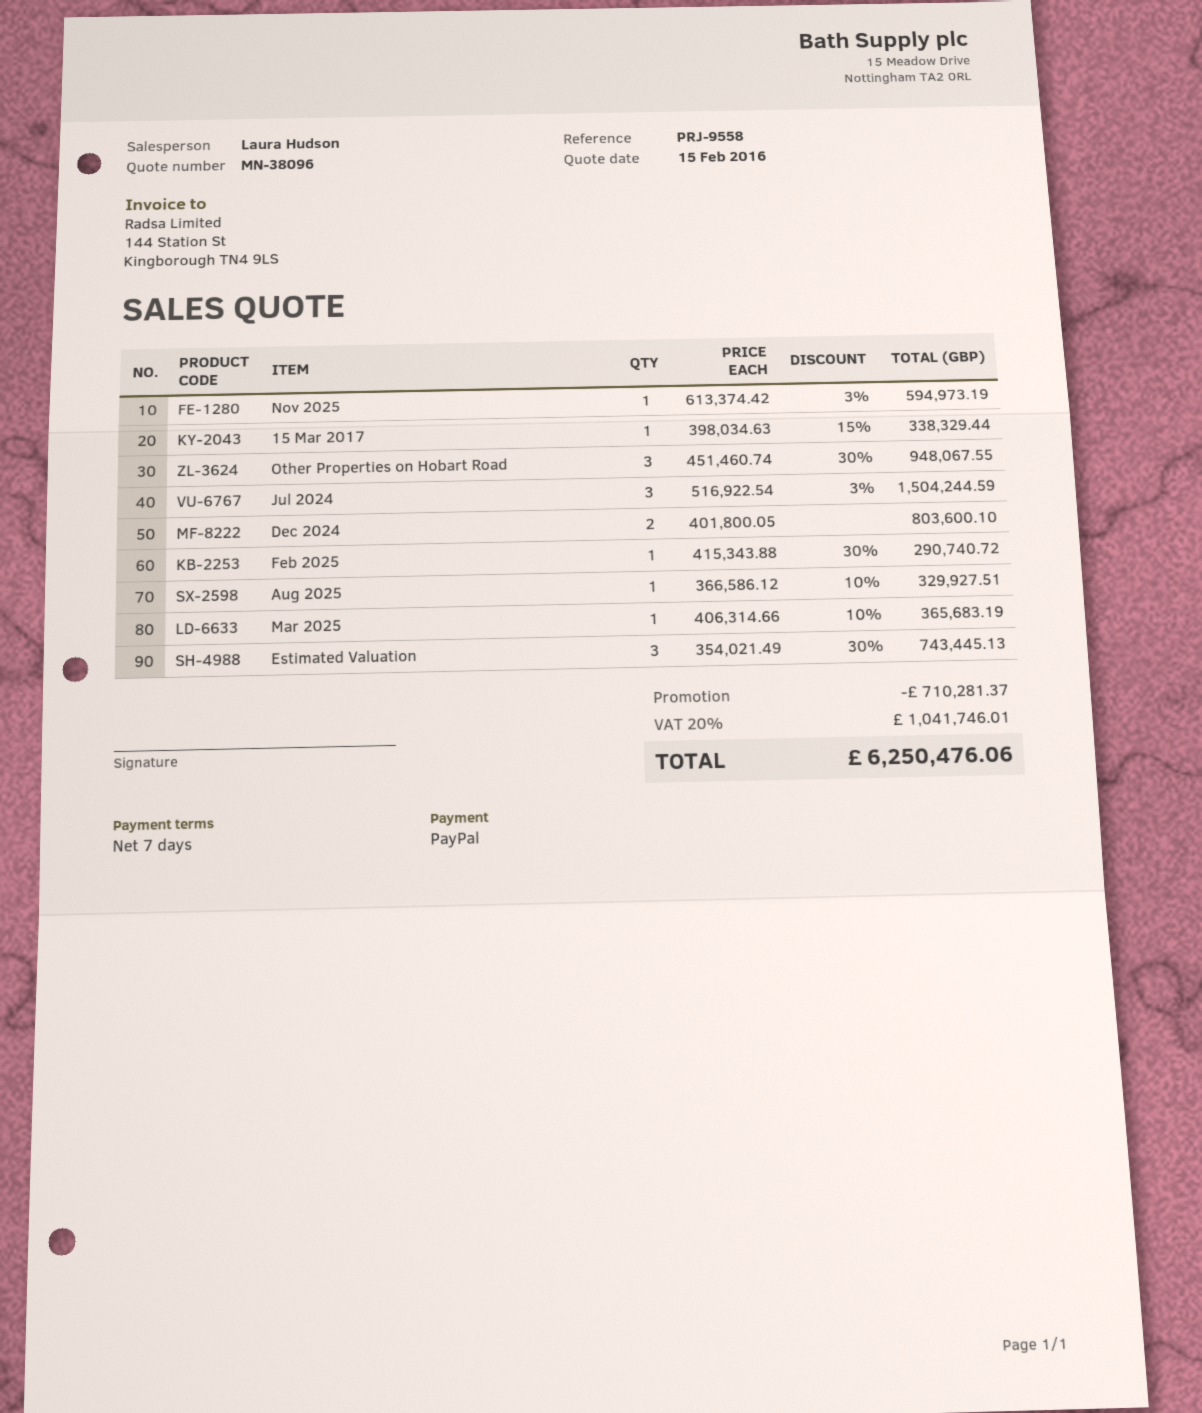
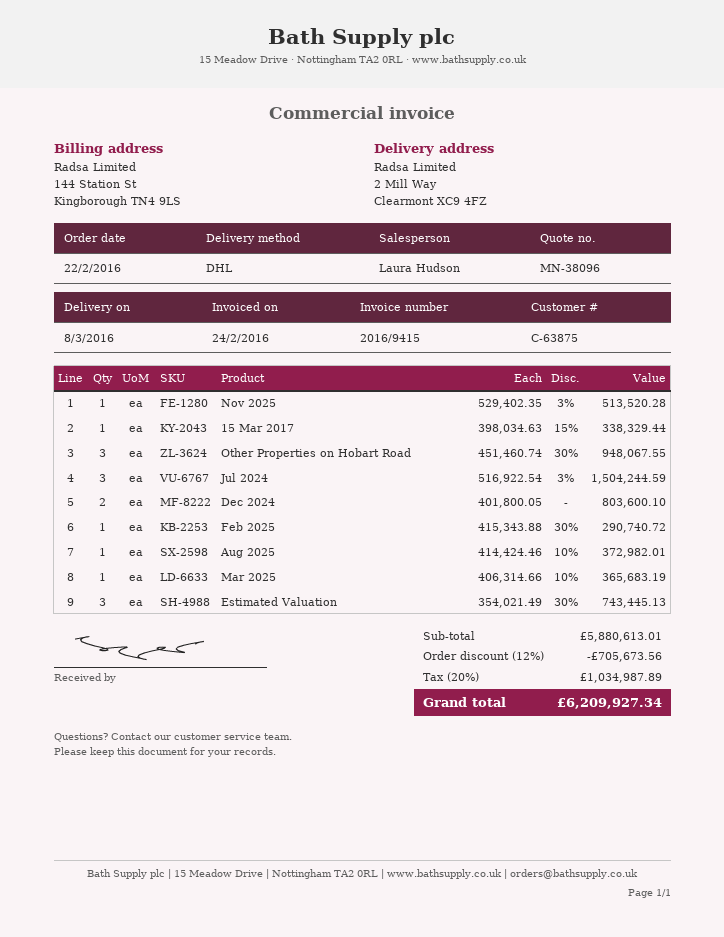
Nov 2025: 1 x 613374.42 - 3% = 594973.19 -> 1 x 529402.35 - 3% = 513520.28
Aug 2025: 1 x 366586.12 - 10% = 329927.51 -> 1 x 414424.46 - 10% = 372982.01
discount: 710281.37 -> 705673.56
tax: 20% = 1041746.01 -> 20% = 1034987.89
total: 6250476.06 -> 6209927.34

